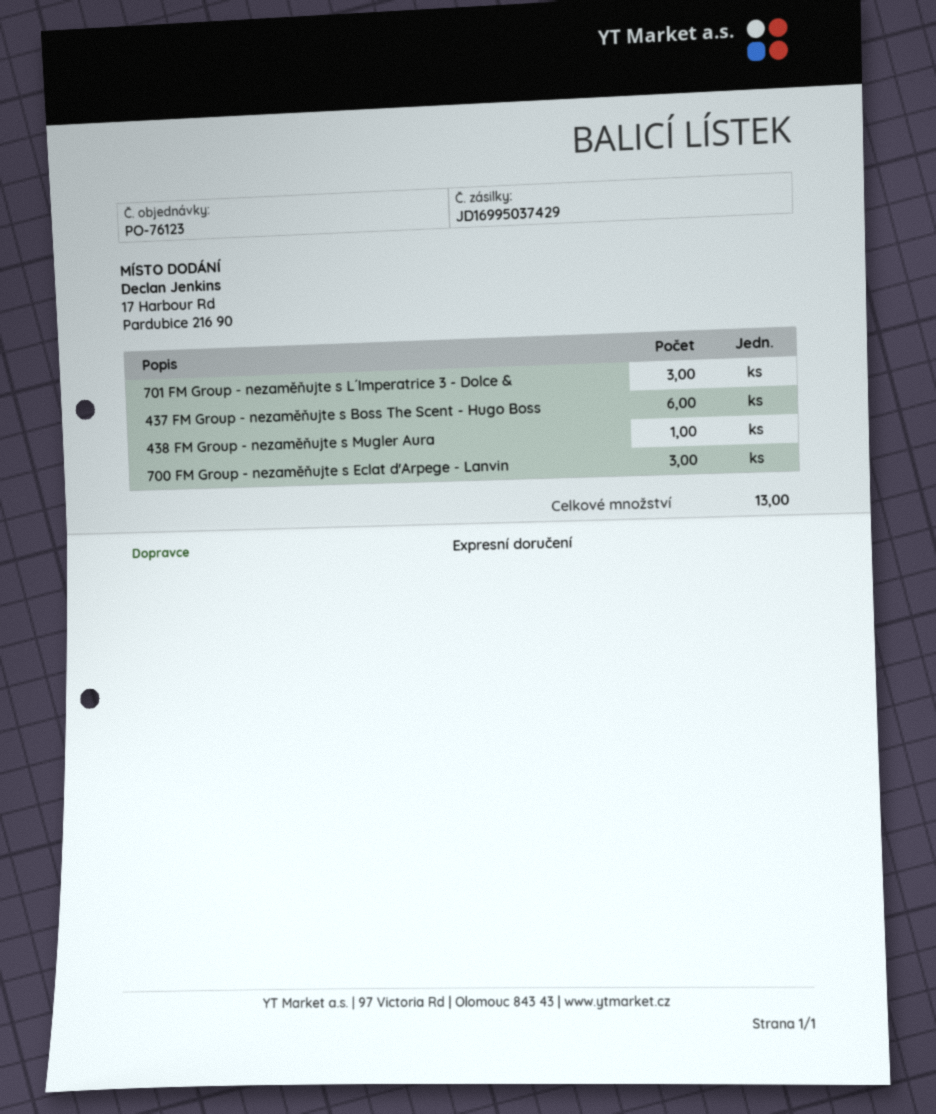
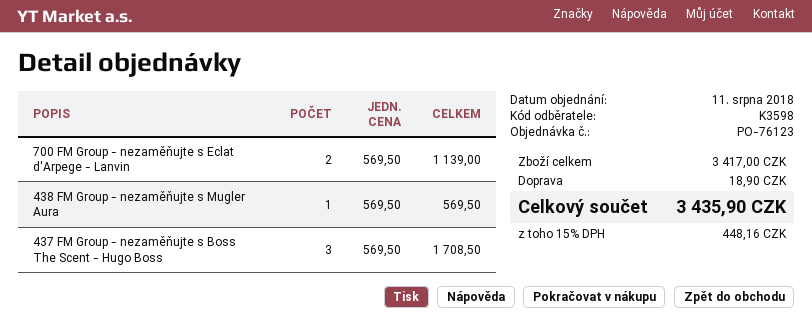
701 FM Group - nezaměňujte s L´Imperatrice 3 - Dolce &: 3 -> none
437 FM Group - nezaměňujte s Boss The Scent - Hugo Boss: 6 -> 3
700 FM Group - nezaměňujte s Eclat d'Arpege - Lanvin: 3 -> 2

